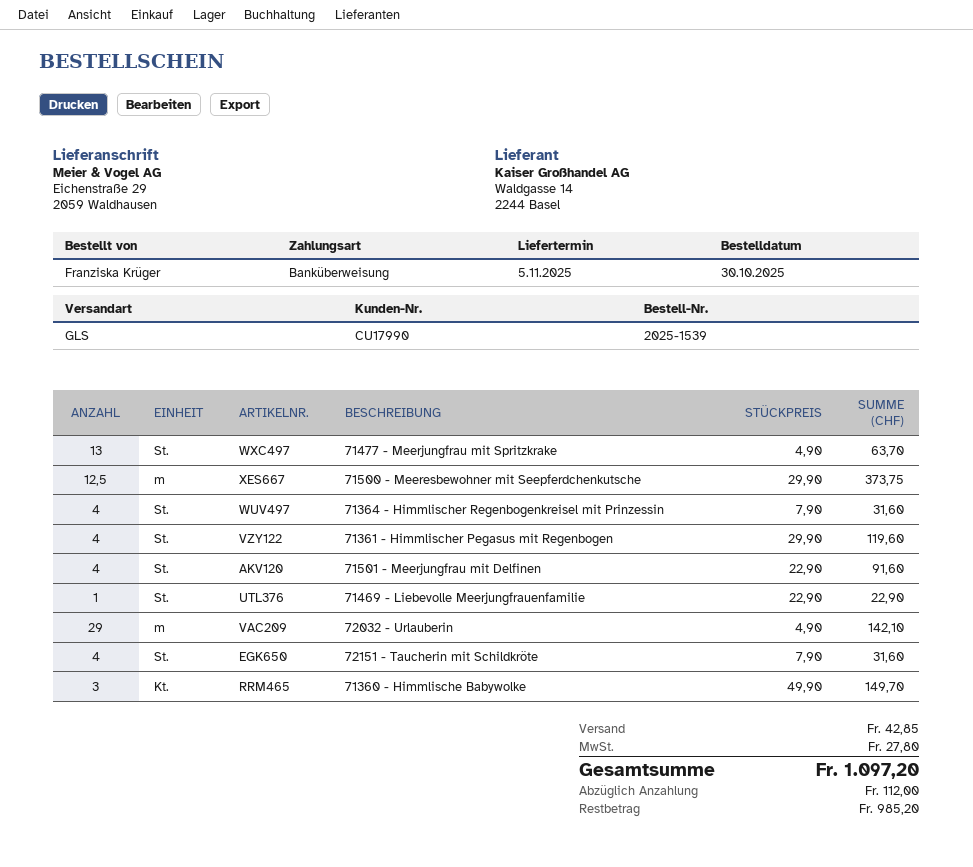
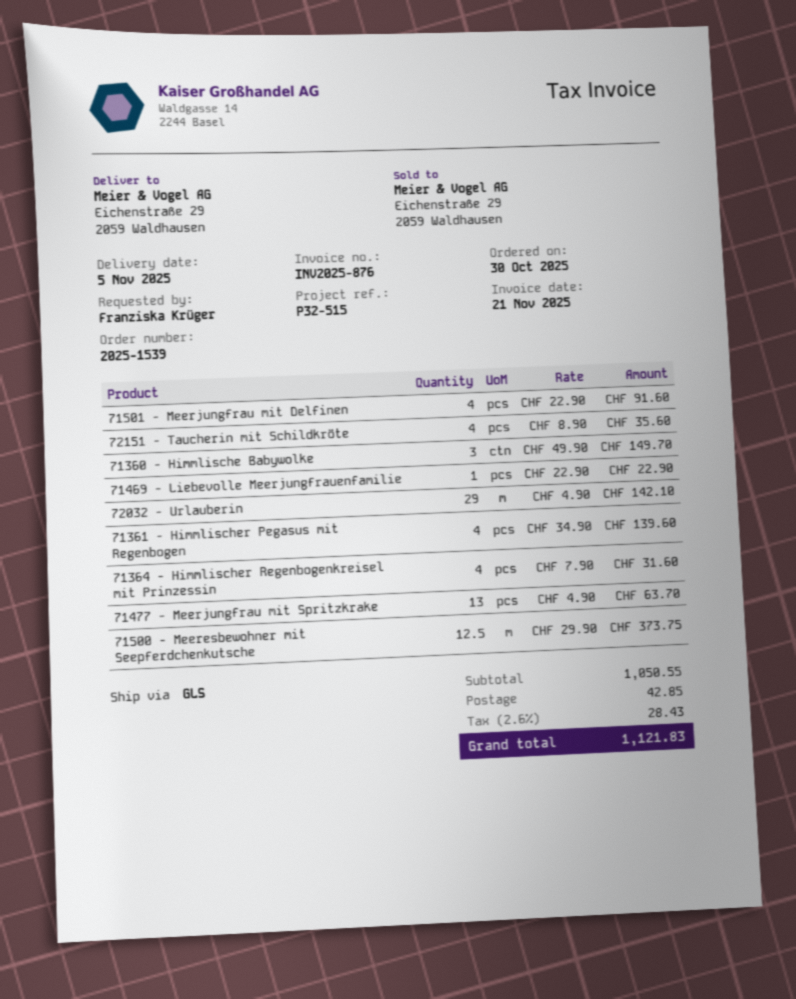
71361 - Himmlischer Pegasus mit Regenbogen: 4 x 29.90 = 119.60 -> 4 x 34.90 = 139.60
72151 - Taucherin mit Schildkröte: 4 x 7.90 = 31.60 -> 4 x 8.90 = 35.60
tax: 27.80 -> 28.43
total: 1097.20 -> 1121.83

